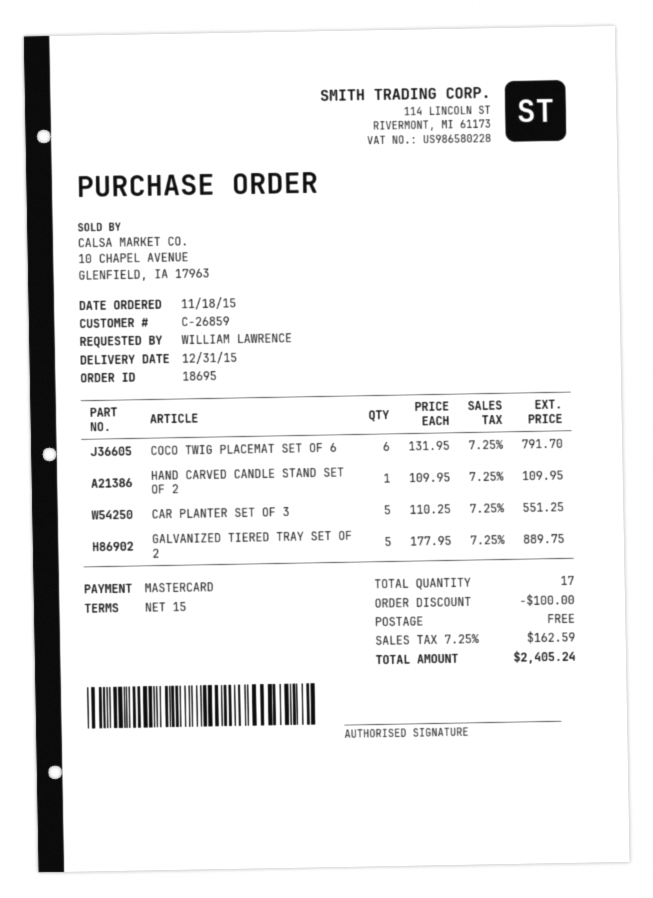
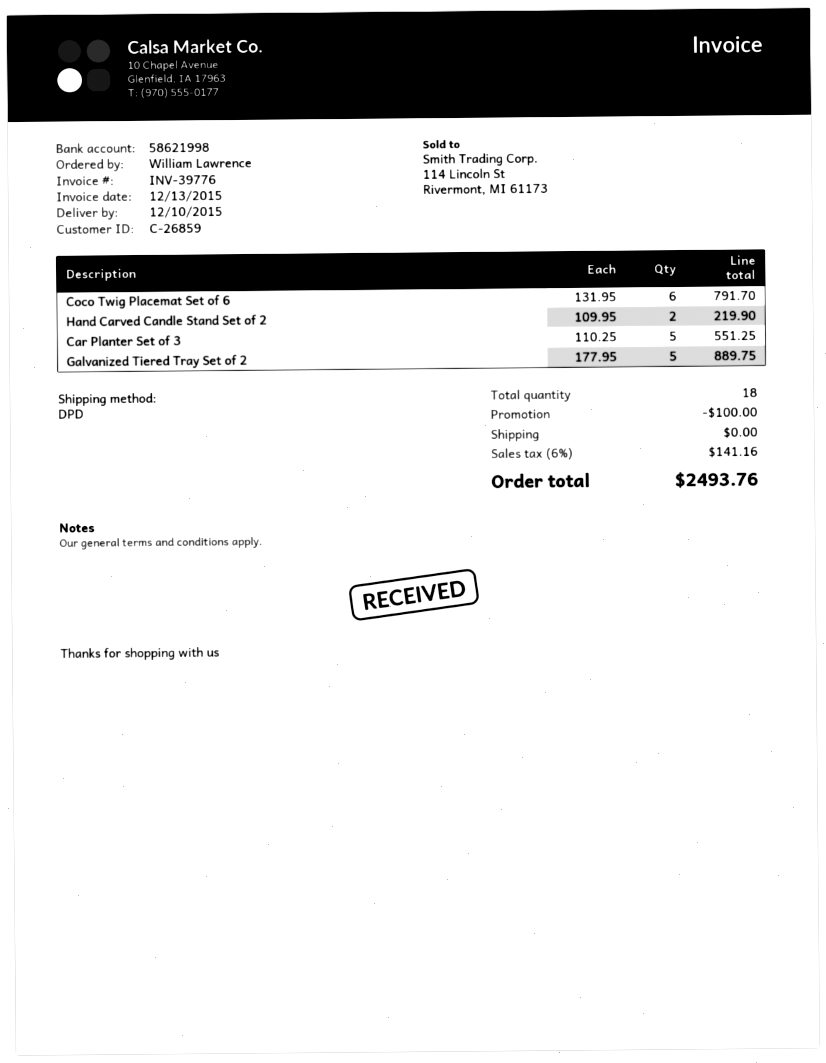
delivery date: 2015-12-31 -> 2015-12-10
HAND CARVED CANDLE STAND SET OF 2: 1 x 109.95 = 109.95 -> 2 x 109.95 = 219.90
total quantity: 17 -> 18
tax: 7.25% = 162.59 -> 6% = 141.16
total: 2405.24 -> 2493.76

